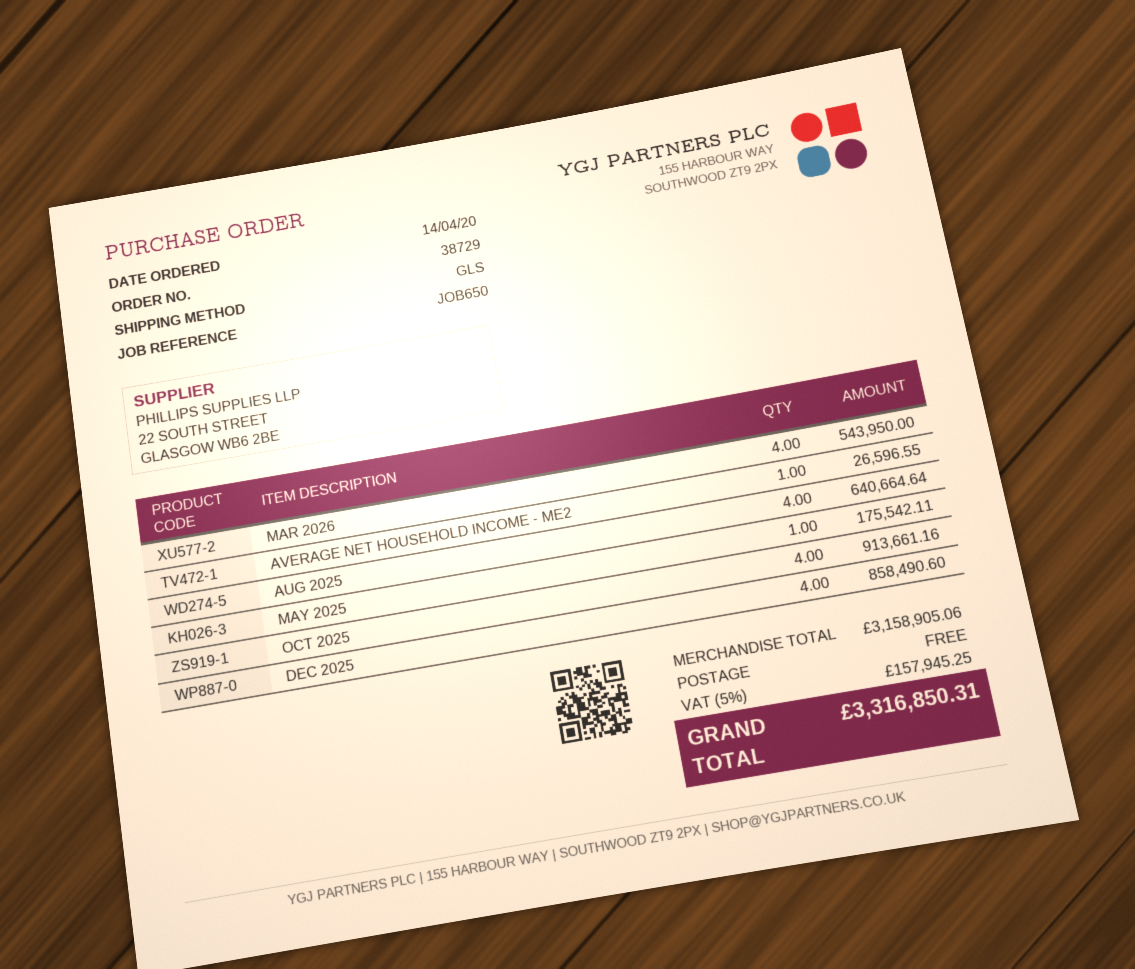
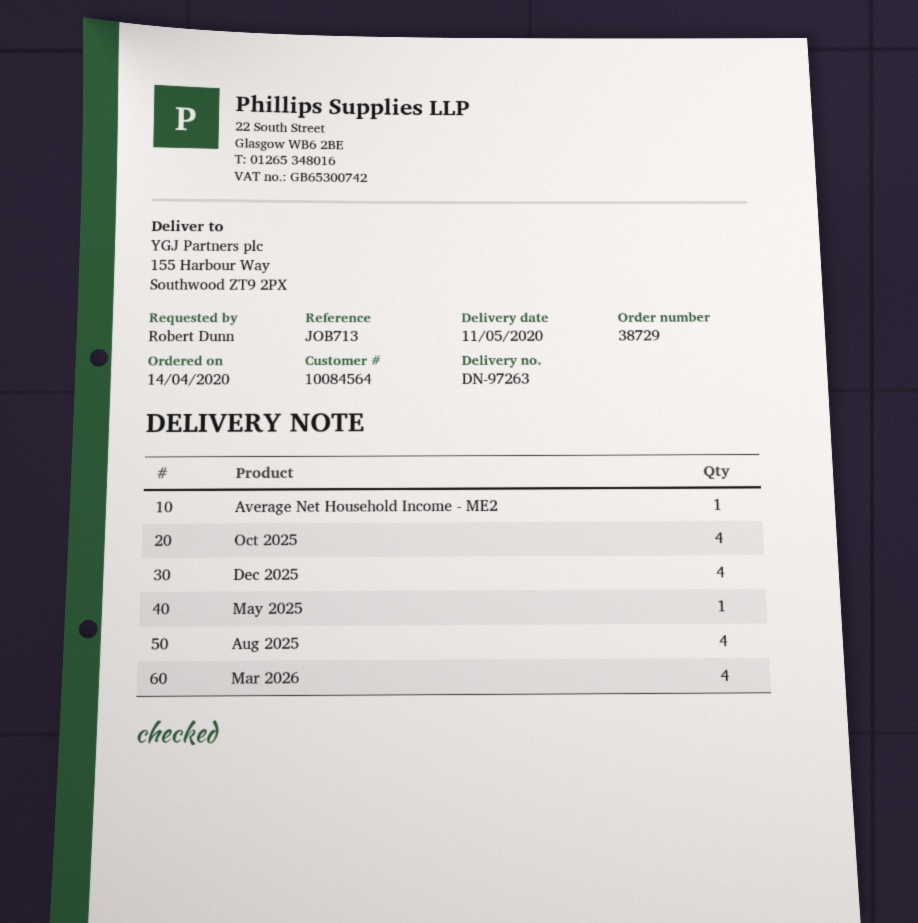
reference: JOB650 -> JOB713

